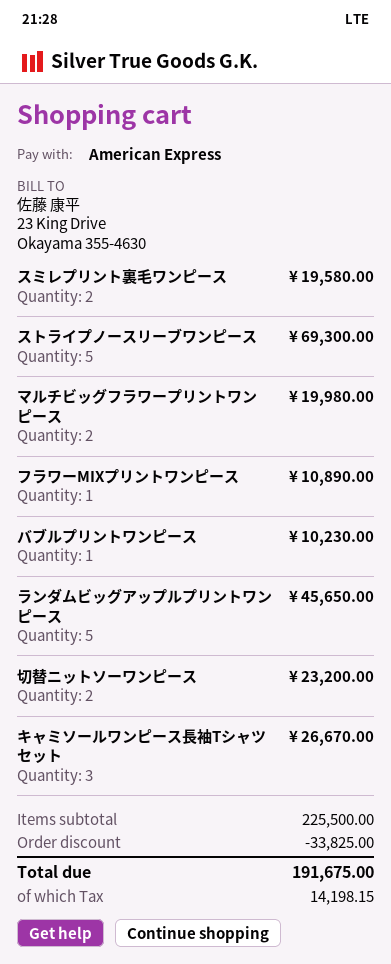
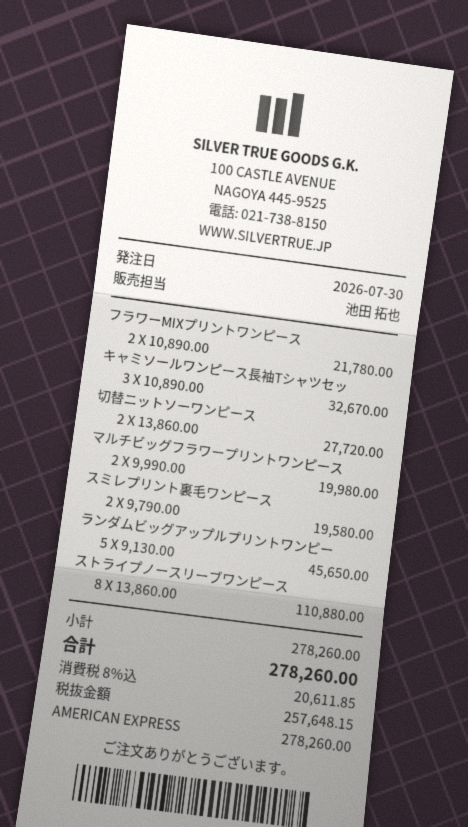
ストライプノースリーブワンピース: 5 for 69300.00 -> 8 for 110880.00
フラワーMIXプリントワンピース: 1 for 10890.00 -> 2 for 21780.00
バブルプリントワンピース: 1 for 10230.00 -> none
切替ニットソーワンピース: 2 for 23200.00 -> 2 for 27720.00
キャミソールワンピース長袖Tシャツセット: 3 for 26670.00 -> 3 for 32670.00
subtotal: 225500.00 -> 278260.00
discount: 33825.00 -> none
tax: 14198.15 -> 20611.85
total: 191675.00 -> 278260.00

